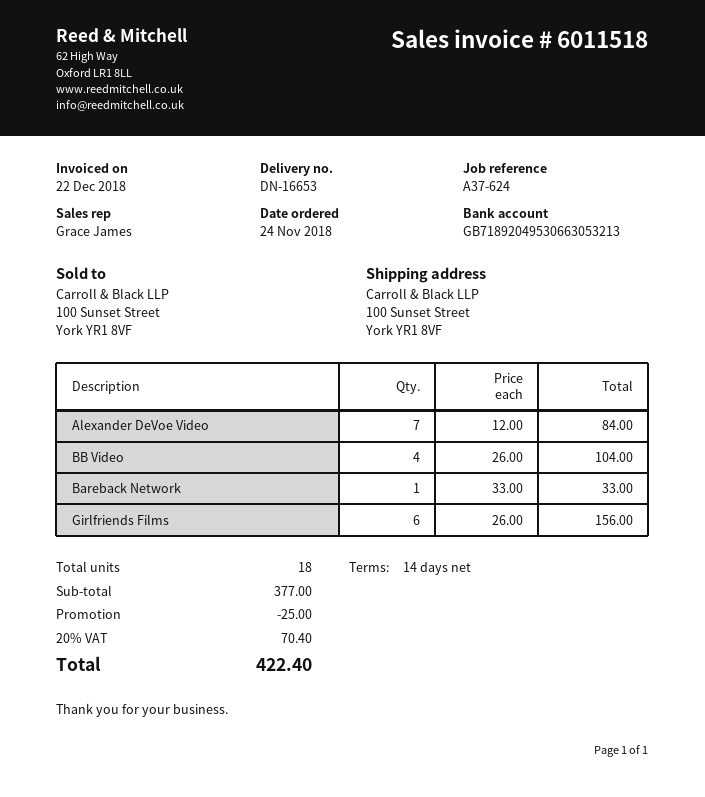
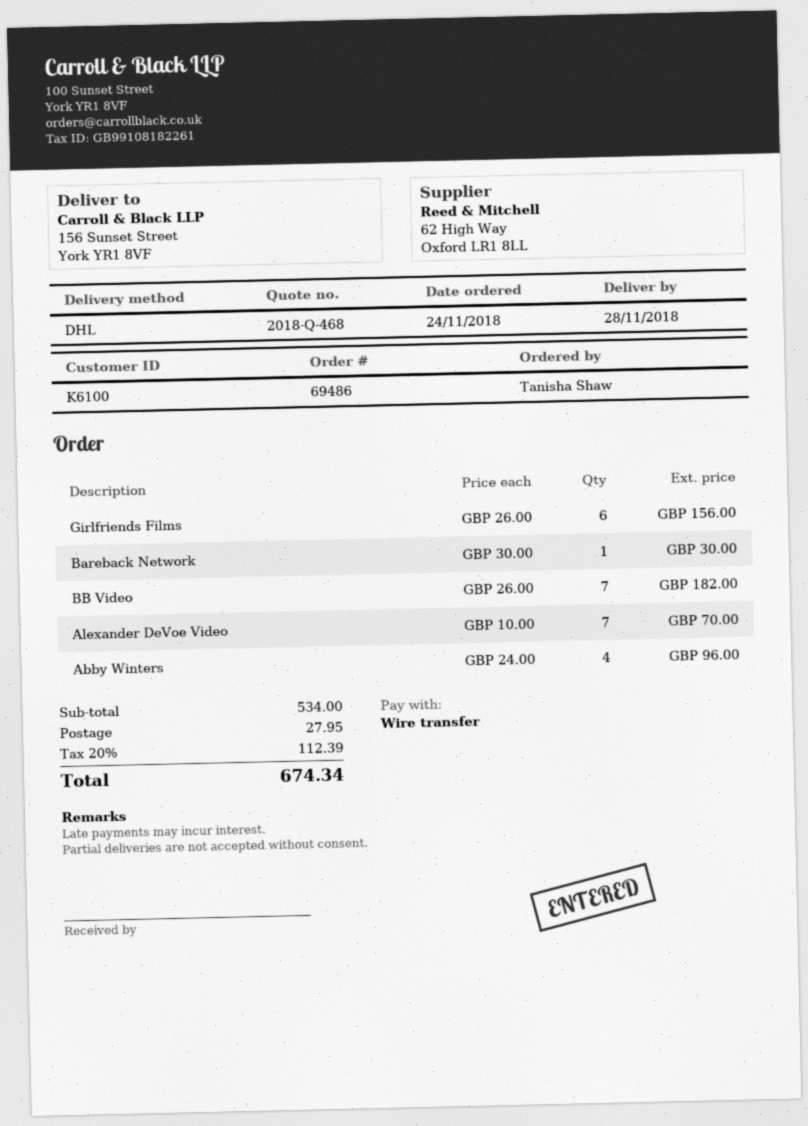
ship to: 100 Sunset Street, York YR1 8VF -> 156 Sunset Street, York YR1 8VF
Alexander DeVoe Video: 7 x 12.00 = 84.00 -> 7 x 10.00 = 70.00
BB Video: 4 x 26.00 = 104.00 -> 7 x 26.00 = 182.00
Bareback Network: 1 x 33.00 = 33.00 -> 1 x 30.00 = 30.00
Abby Winters: none -> 4 x 24.00 = 96.00
subtotal: 377.00 -> 534.00
discount: 25.00 -> none
shipping: none -> 27.95
tax: 20% = 70.40 -> 20% = 112.39
total: 422.40 -> 674.34

